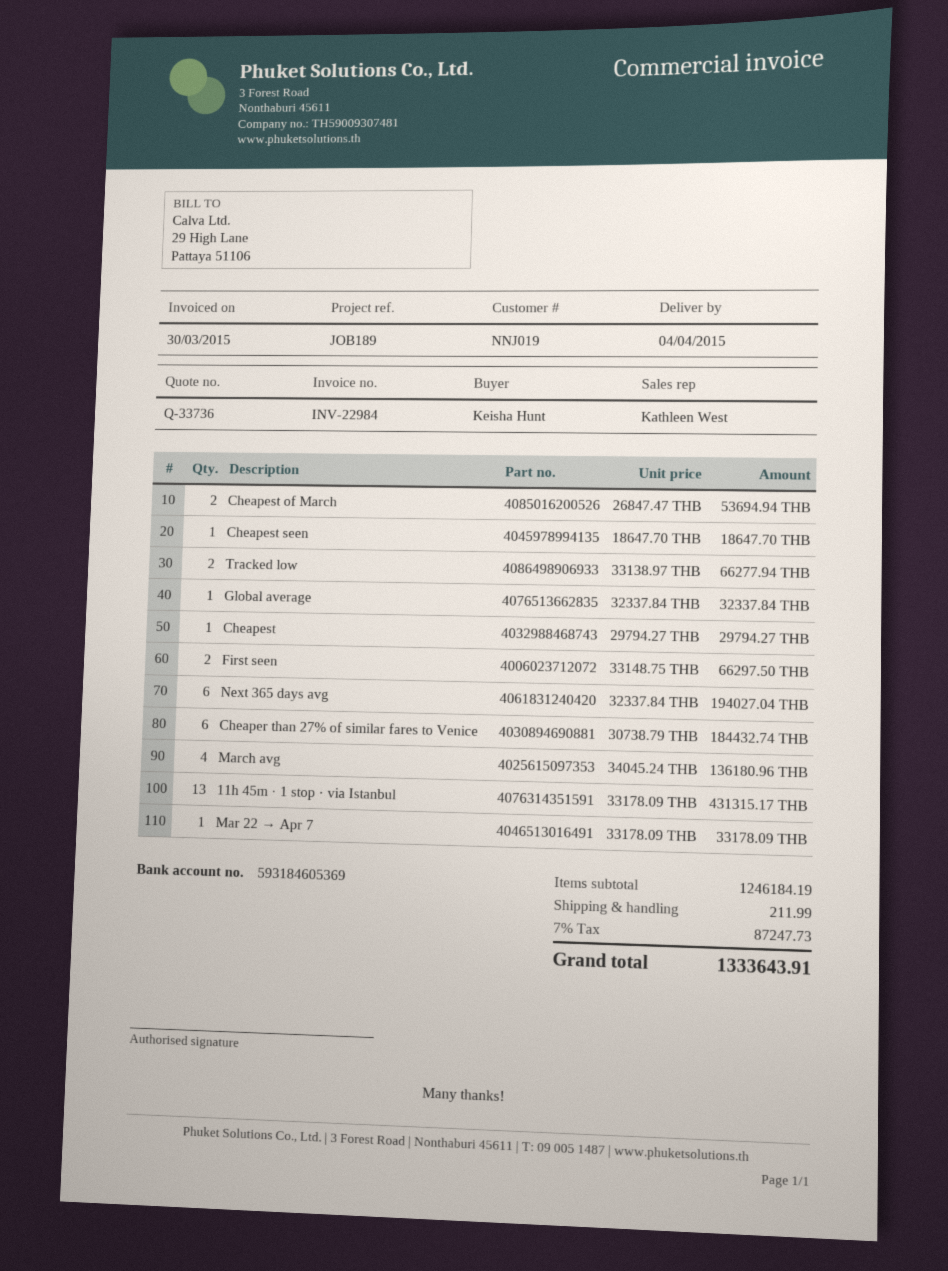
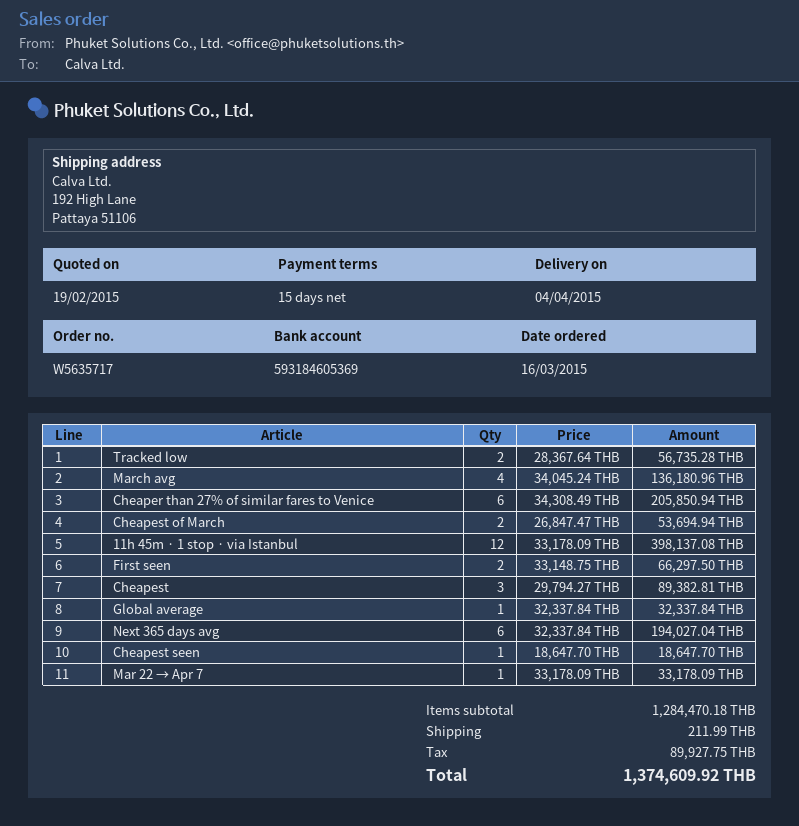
Tracked low: 2 x 33138.97 = 66277.94 -> 2 x 28367.64 = 56735.28
Cheapest: 1 x 29794.27 = 29794.27 -> 3 x 29794.27 = 89382.81
Cheaper than 27% of similar fares to Venice: 6 x 30738.79 = 184432.74 -> 6 x 34308.49 = 205850.94
11h 45m · 1 stop · via Istanbul: 13 x 33178.09 = 431315.17 -> 12 x 33178.09 = 398137.08
subtotal: 1246184.19 -> 1284470.18
tax: 87247.73 -> 89927.75
total: 1333643.91 -> 1374609.92

